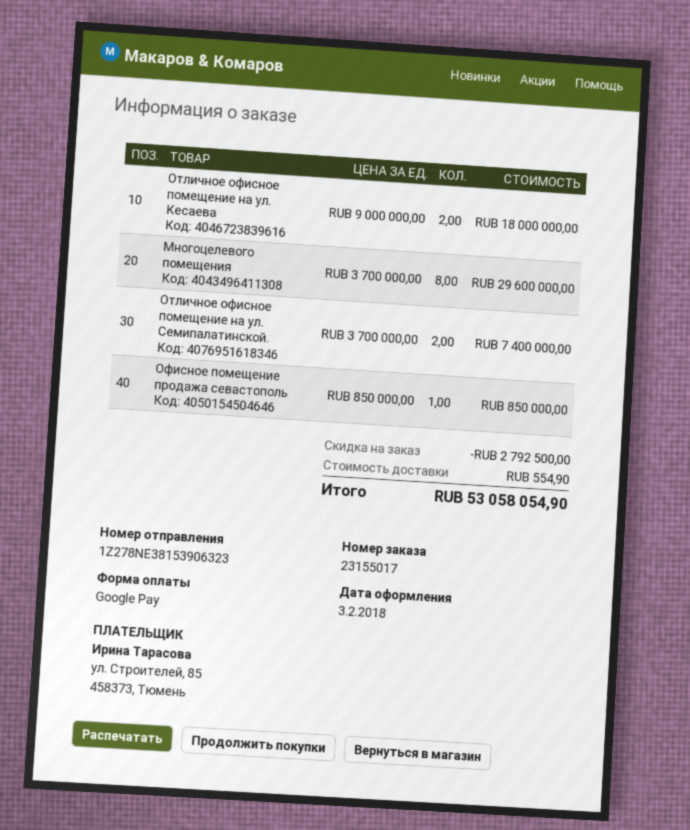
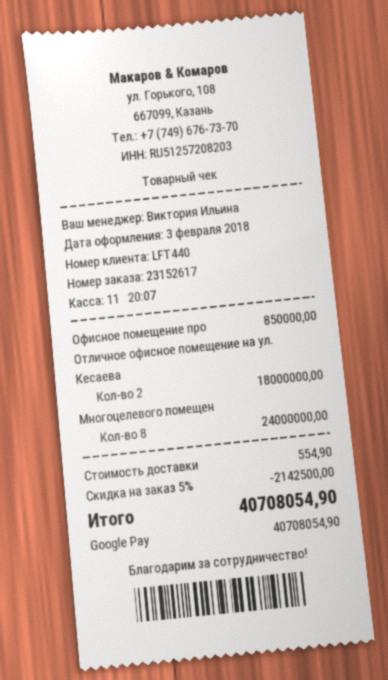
order number: 23155017 -> 23152617
Многоцелевого помещения: 8 for 29600000.00 -> 8 for 24000000.00
Отличное офисное помещение на ул. Семипалатинской.: 2 for 7400000.00 -> none
discount: 2792500.00 -> 2142500.00
total: 53058054.90 -> 40708054.90

